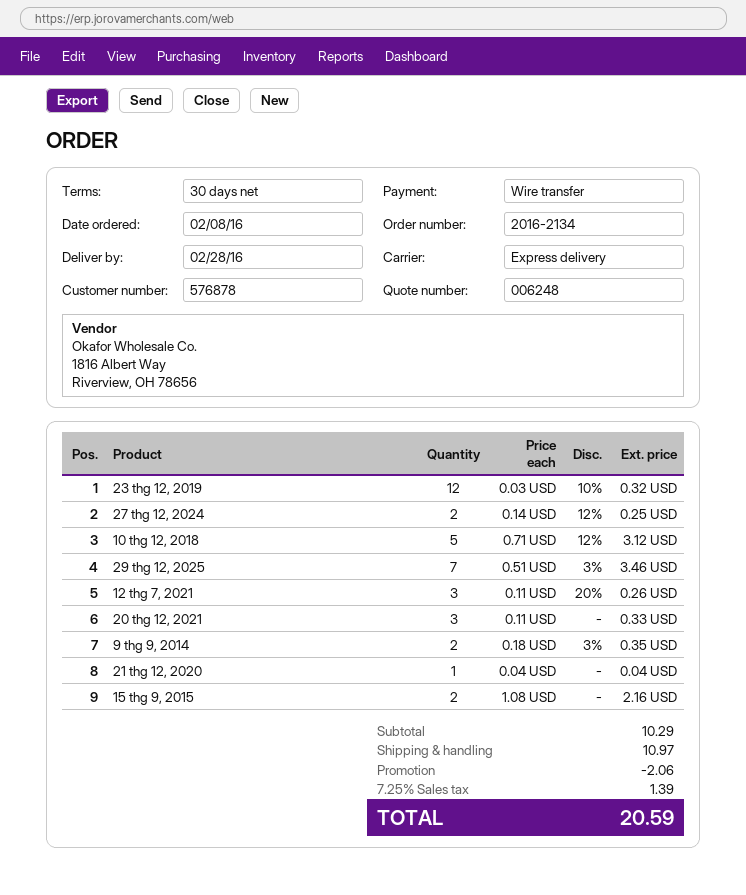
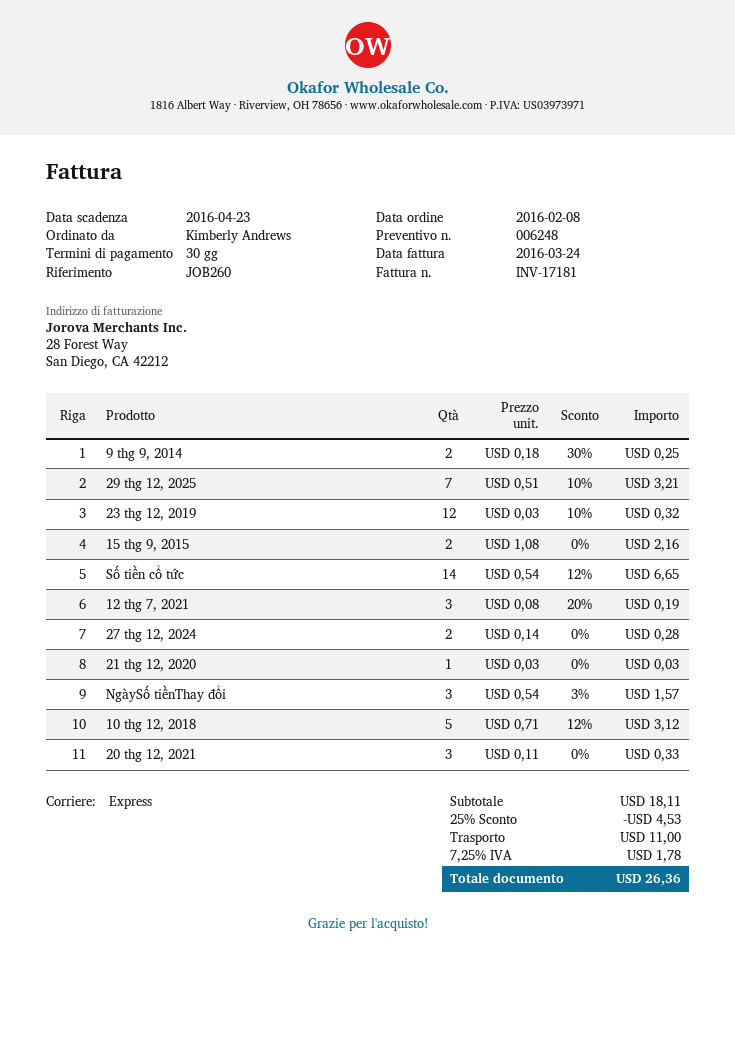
27 thg 12, 2024: 2 x 0.14 - 12% = 0.25 -> 2 x 0.14 = 0.28
29 thg 12, 2025: 7 x 0.51 - 3% = 3.46 -> 7 x 0.51 - 10% = 3.21
12 thg 7, 2021: 3 x 0.11 - 20% = 0.26 -> 3 x 0.08 - 20% = 0.19
9 thg 9, 2014: 2 x 0.18 - 3% = 0.35 -> 2 x 0.18 - 30% = 0.25
21 thg 12, 2020: 1 x 0.04 = 0.04 -> 1 x 0.03 = 0.03
Số tiền cổ tức: none -> 14 x 0.54 - 12% = 6.65
NgàySố tiềnThay đổi: none -> 3 x 0.54 - 3% = 1.57
subtotal: 10.29 -> 18.11
discount: 2.06 -> 4.53
shipping: 10.97 -> 11.00
tax: 7.25% = 1.39 -> 7.25% = 1.78
total: 20.59 -> 26.36

